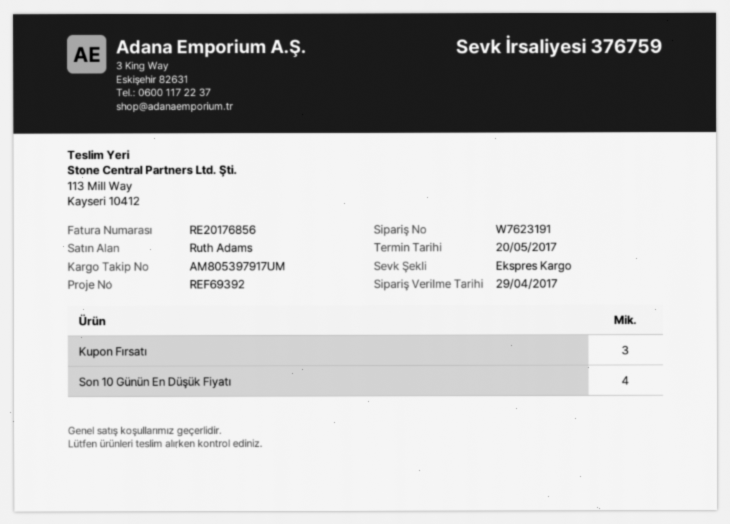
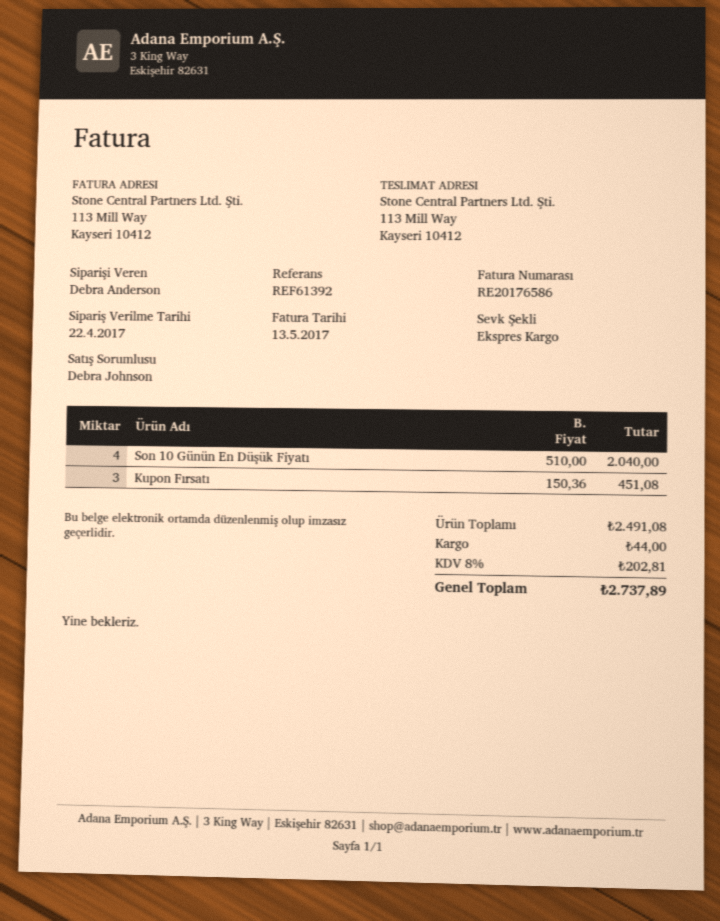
order date: 2017-04-29 -> 2017-04-22
invoice number: RE20176856 -> RE20176586
reference: REF69392 -> REF61392
ordered by: Ruth Adams -> Debra Anderson

